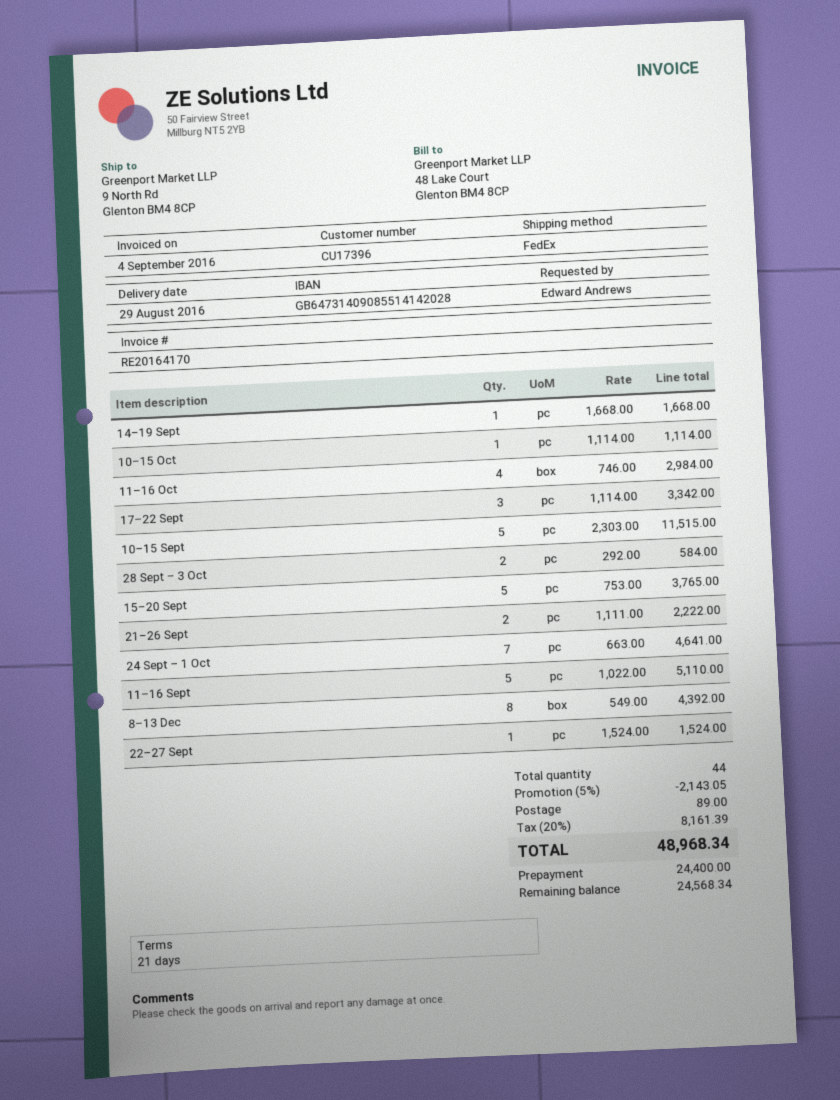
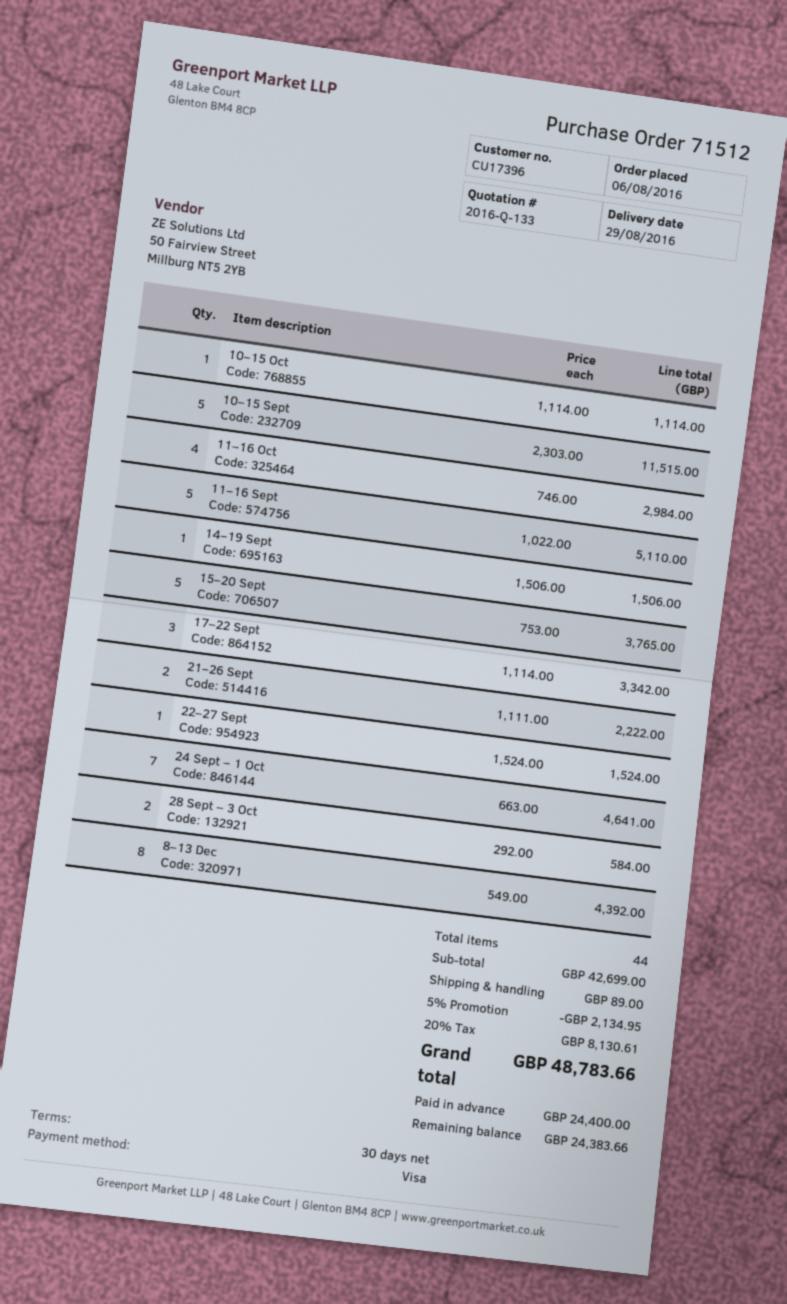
payment terms: 21 days -> 30 days
14–19 Sept: 1 x 1668.00 = 1668.00 -> 1 x 1506.00 = 1506.00
discount: 5% = 2143.05 -> 5% = 2134.95
tax: 20% = 8161.39 -> 20% = 8130.61
total: 48968.34 -> 48783.66
balance: 24568.34 -> 24383.66

